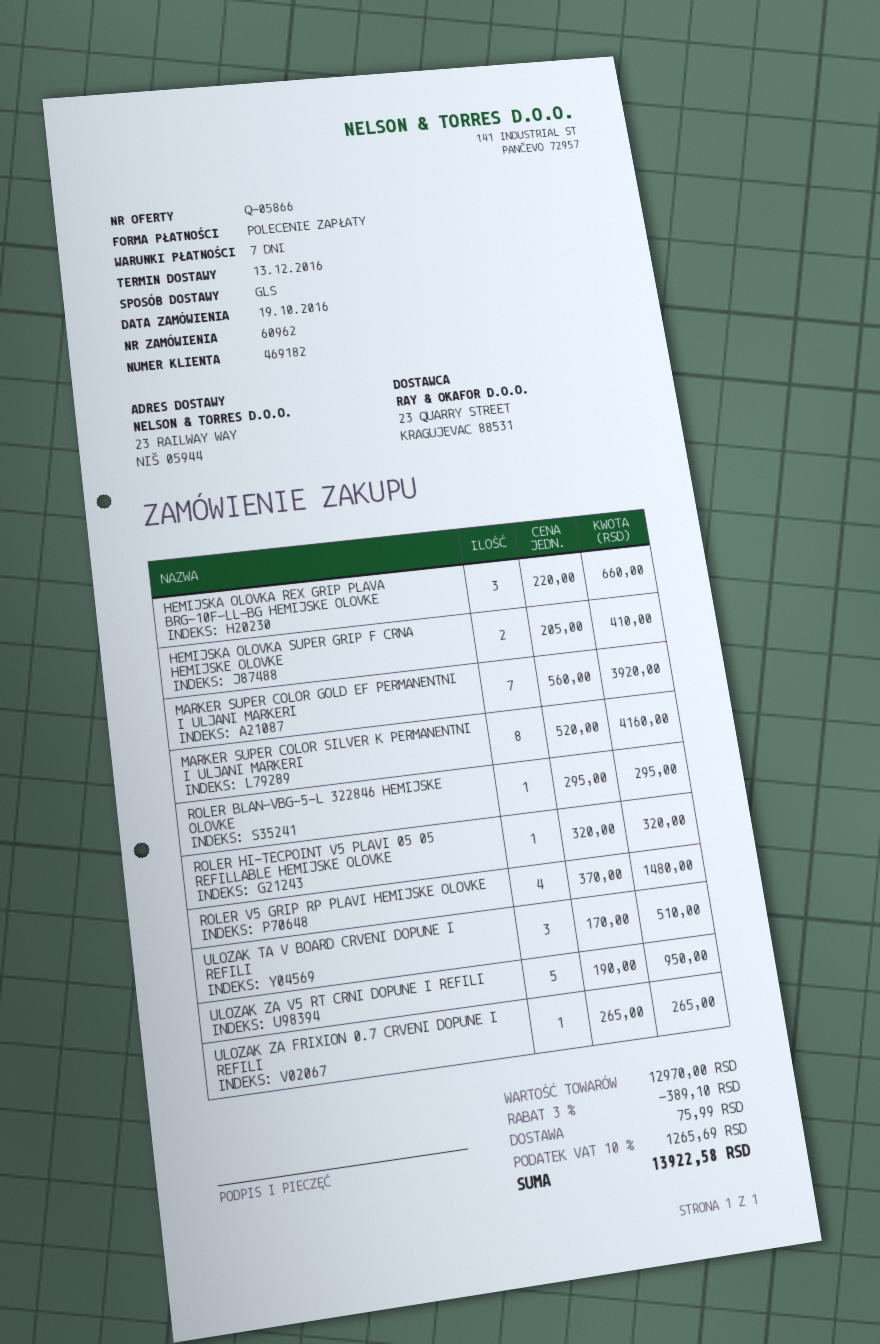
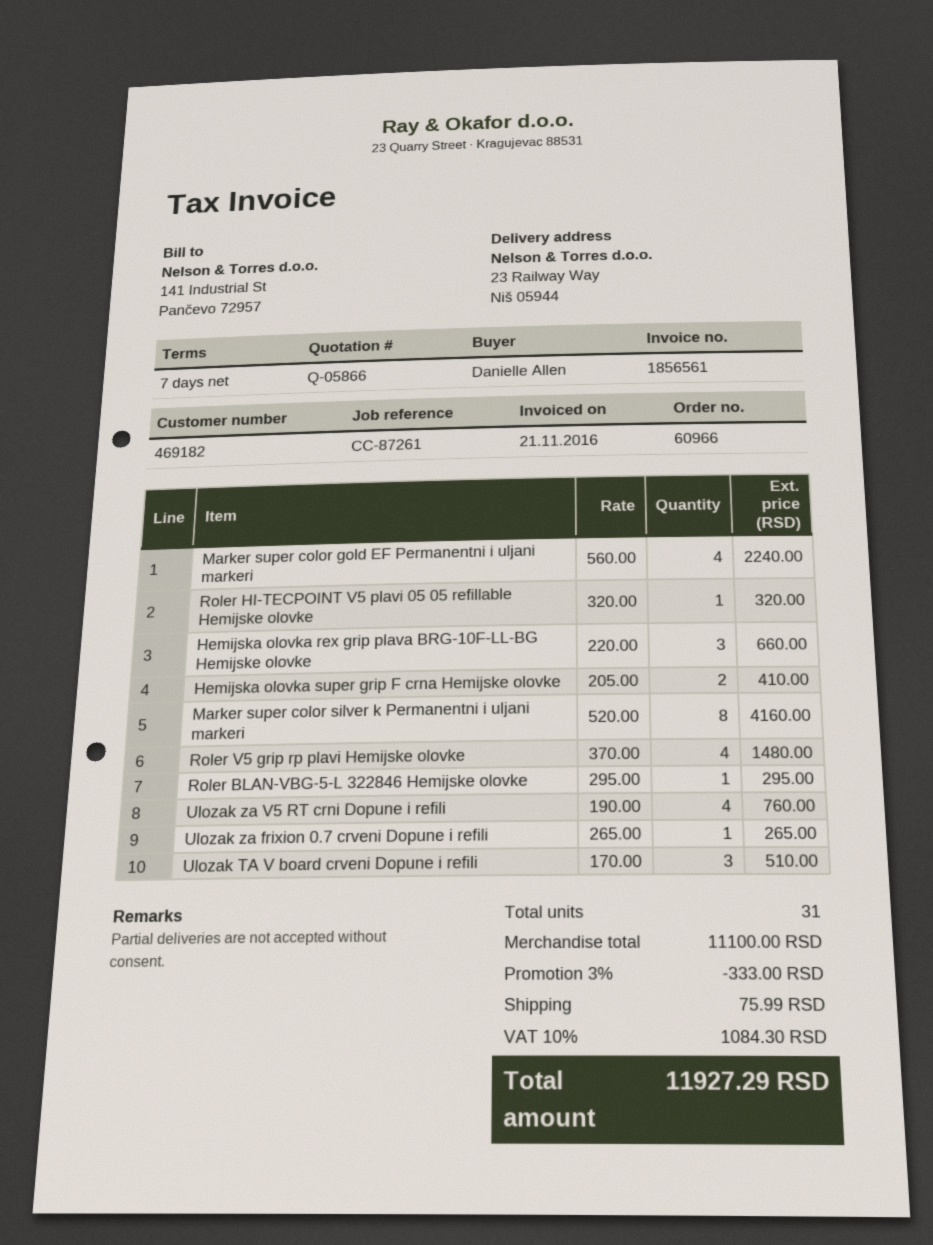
order number: 60962 -> 60966
MARKER SUPER COLOR GOLD EF PERMANENTNI I ULJANI MARKERI: 7 x 560.00 = 3920.00 -> 4 x 560.00 = 2240.00
ULOZAK ZA V5 RT CRNI DOPUNE I REFILI: 5 x 190.00 = 950.00 -> 4 x 190.00 = 760.00
subtotal: 12970.00 -> 11100.00
discount: 3% = 389.10 -> 3% = 333.00
tax: 10% = 1265.69 -> 10% = 1084.30
total: 13922.58 -> 11927.29

